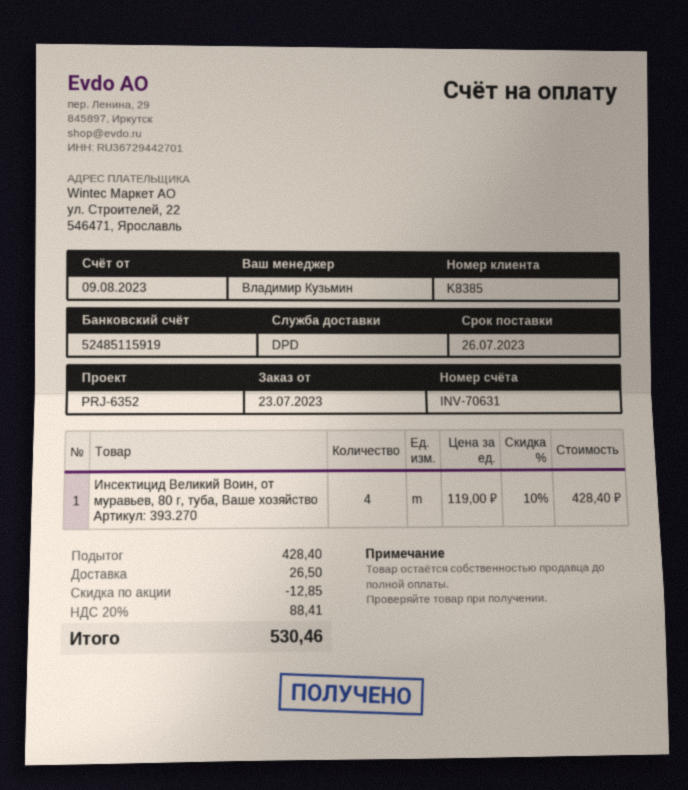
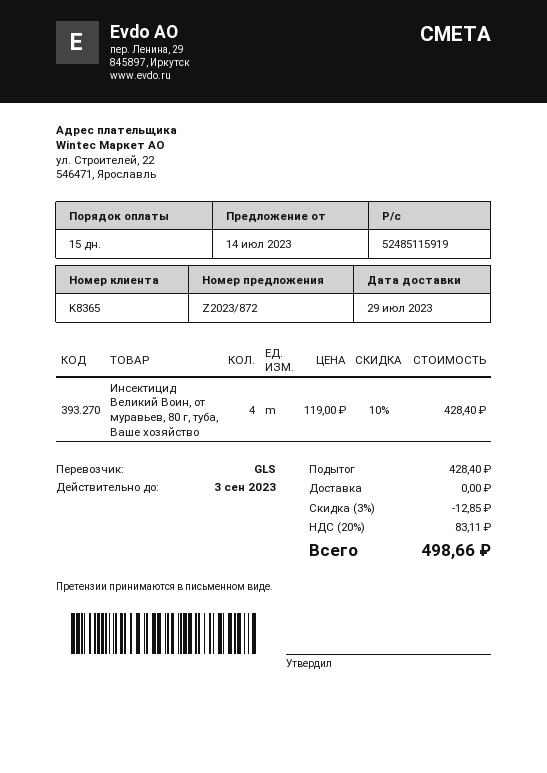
delivery date: 2023-07-26 -> 2023-07-29
customer number: K8385 -> K8365
shipping method: DPD -> GLS
shipping: 26.50 -> 0.00
tax: 20% = 88.41 -> 20% = 83.11
total: 530.46 -> 498.66

